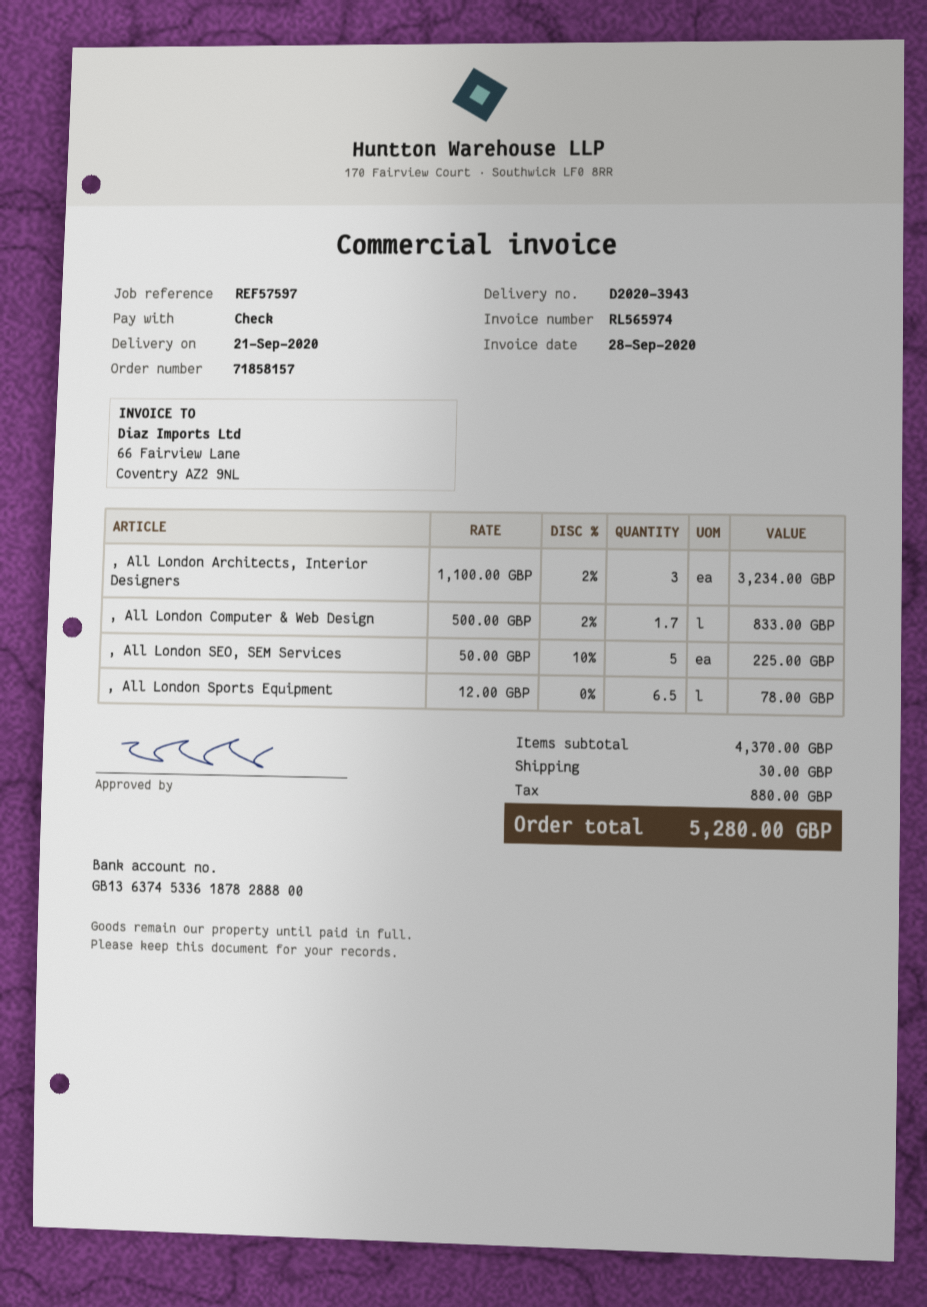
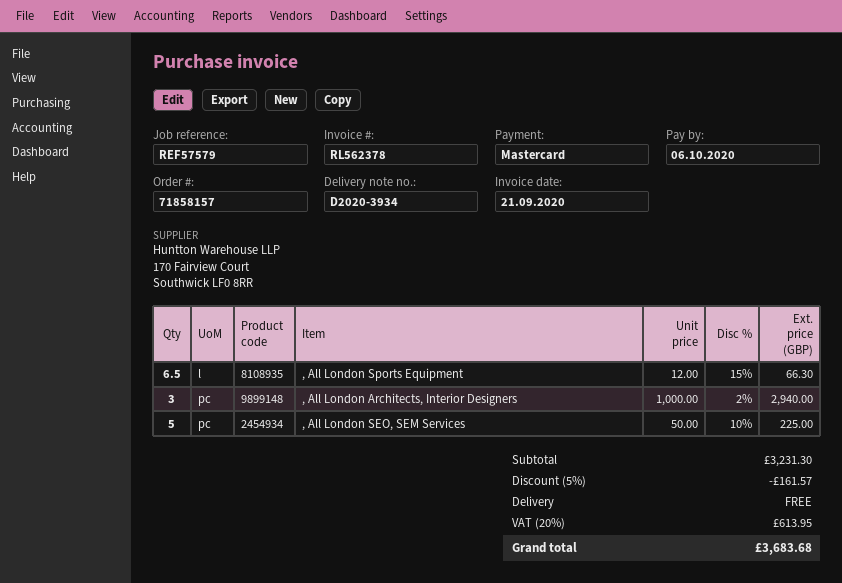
delivery note number: D2020-3943 -> D2020-3934
invoice number: RL565974 -> RL562378
invoice date: 2020-09-28 -> 2020-09-21
reference: REF57597 -> REF57579
payment method: cheque -> Mastercard
, All London Architects, Interior Designers: 3 x 1100.00 - 2% = 3234.00 -> 3 x 1000.00 - 2% = 2940.00
, All London Computer & Web Design: 1.7 x 500.00 - 2% = 833.00 -> none
, All London Sports Equipment: 6.5 x 12.00 = 78.00 -> 6.5 x 12.00 - 15% = 66.30
subtotal: 4370.00 -> 3231.30
discount: none -> 5% = 161.57
shipping: 30.00 -> 0.00
tax: 880.00 -> 613.95
total: 5280.00 -> 3683.68

